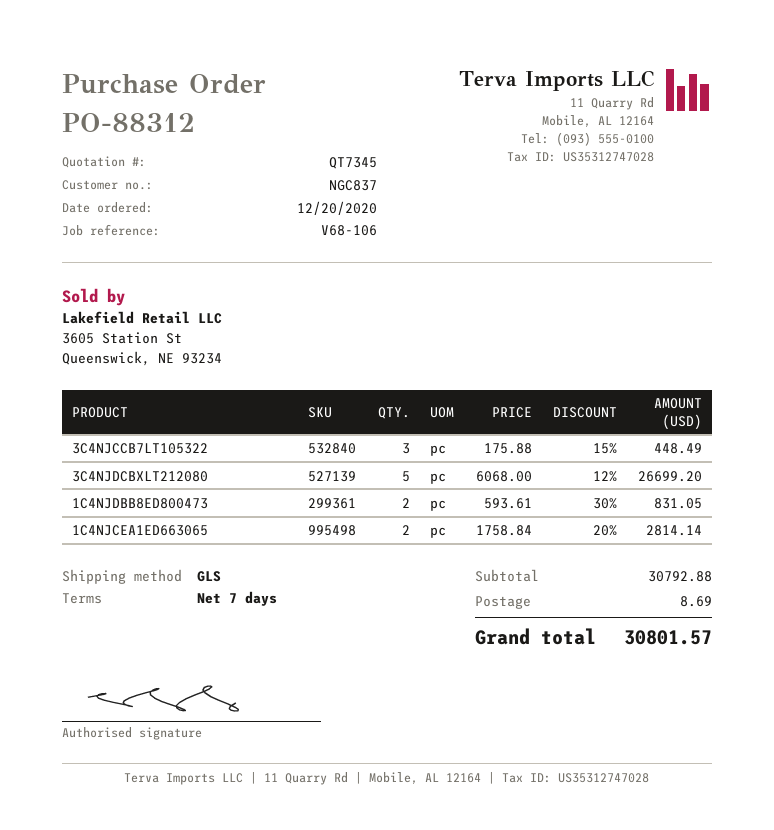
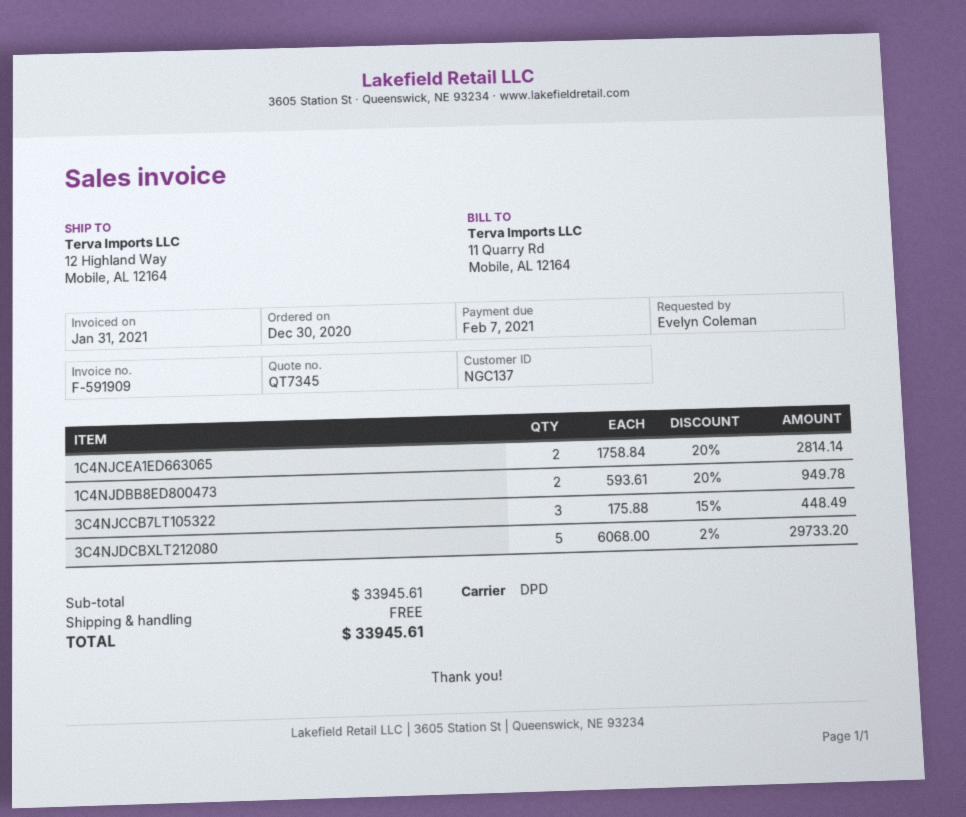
order date: 2020-12-20 -> 2020-12-30
customer number: NGC837 -> NGC137
shipping method: GLS -> DPD
3C4NJDCBXLT212080: 5 x 6068.00 - 12% = 26699.20 -> 5 x 6068.00 - 2% = 29733.20
1C4NJDBB8ED800473: 2 x 593.61 - 30% = 831.05 -> 2 x 593.61 - 20% = 949.78
subtotal: 30792.88 -> 33945.61
shipping: 8.69 -> 0.00
total: 30801.57 -> 33945.61

